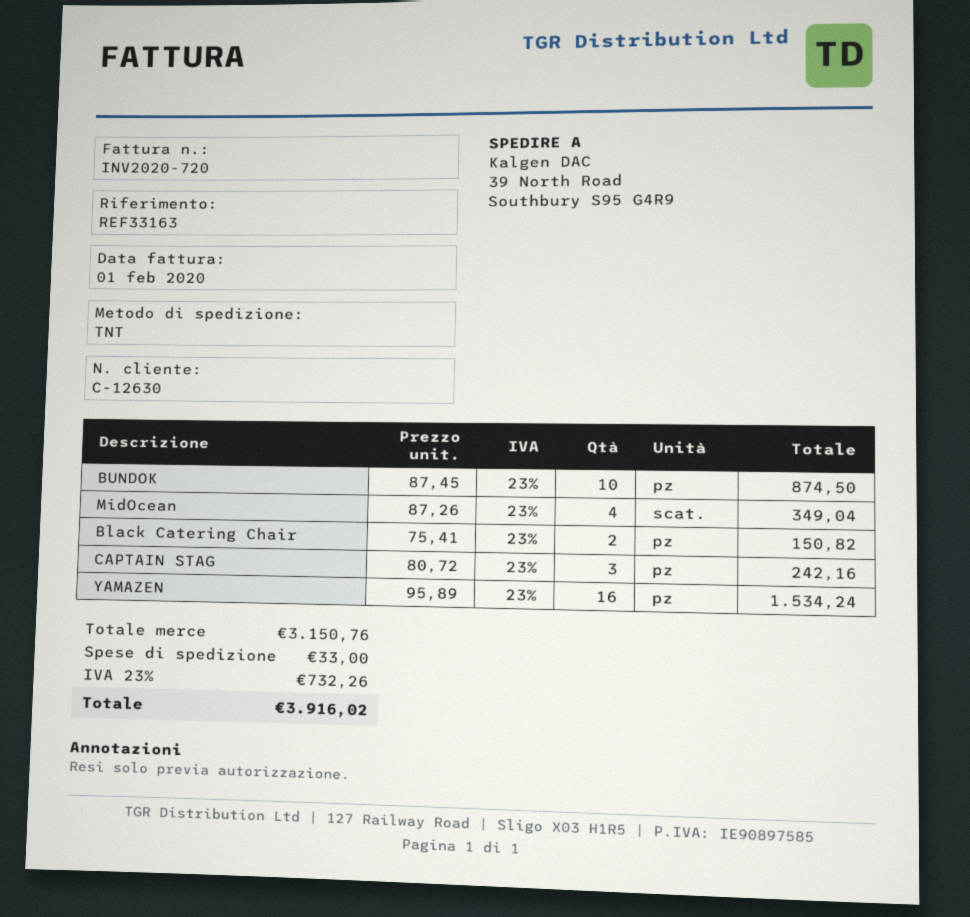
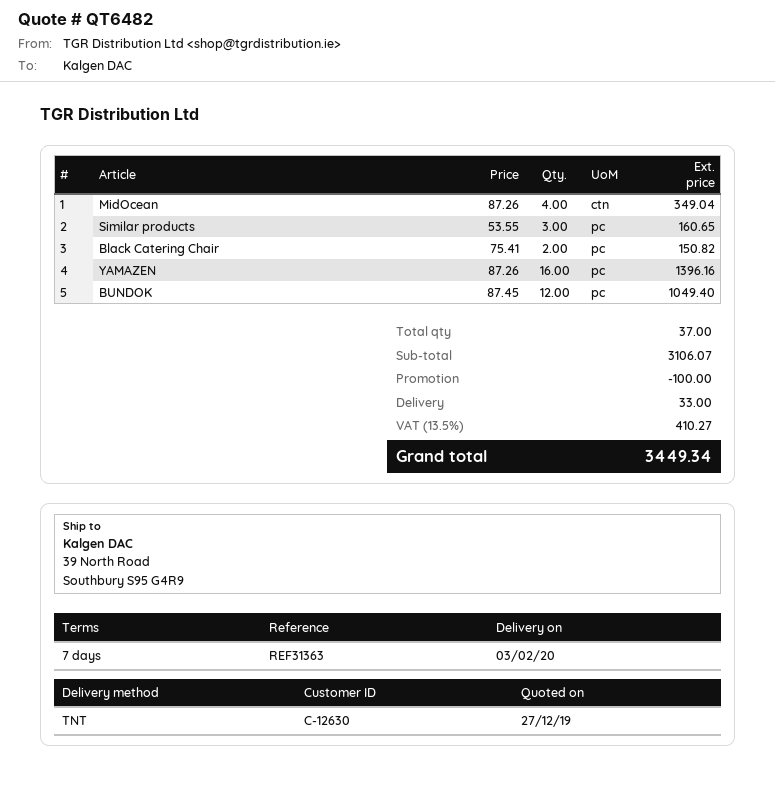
reference: REF33163 -> REF31363
BUNDOK: 10 x 87.45 = 874.50 -> 12 x 87.45 = 1049.40
CAPTAIN STAG: 3 x 80.72 = 242.16 -> none
YAMAZEN: 16 x 95.89 = 1534.24 -> 16 x 87.26 = 1396.16
Similar products: none -> 3 x 53.55 = 160.65
subtotal: 3150.76 -> 3106.07
discount: none -> 100.00
tax: 23% = 732.26 -> 13.5% = 410.27
total: 3916.02 -> 3449.34

